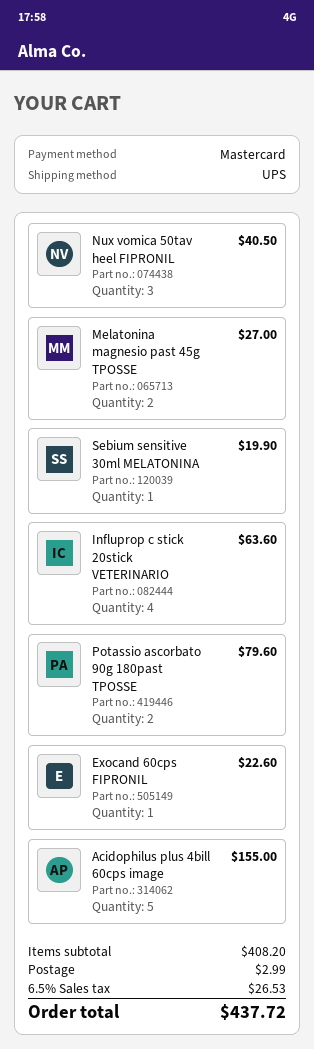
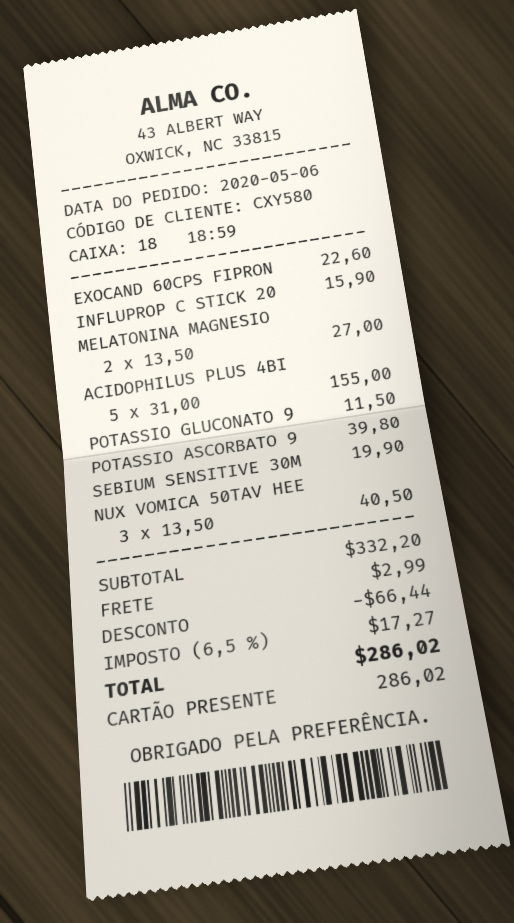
payment method: Mastercard -> gift card
Influprop c stick 20stick VETERINARIO: 4 for 63.60 -> 1 for 15.90
Potassio ascorbato 90g 180past TPOSSE: 2 for 79.60 -> 1 for 39.80
POTASSIO GLUCONATO 9: none -> 1 for 11.50
subtotal: 408.20 -> 332.20
discount: none -> 66.44
tax: 6.5% = 26.53 -> 6.5% = 17.27
total: 437.72 -> 286.02

